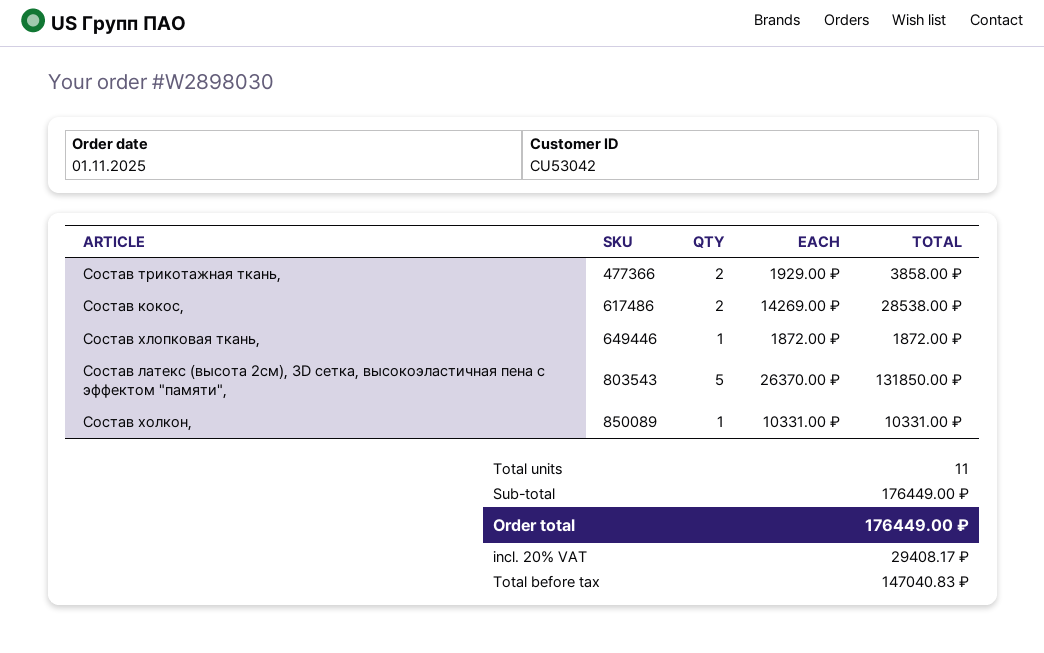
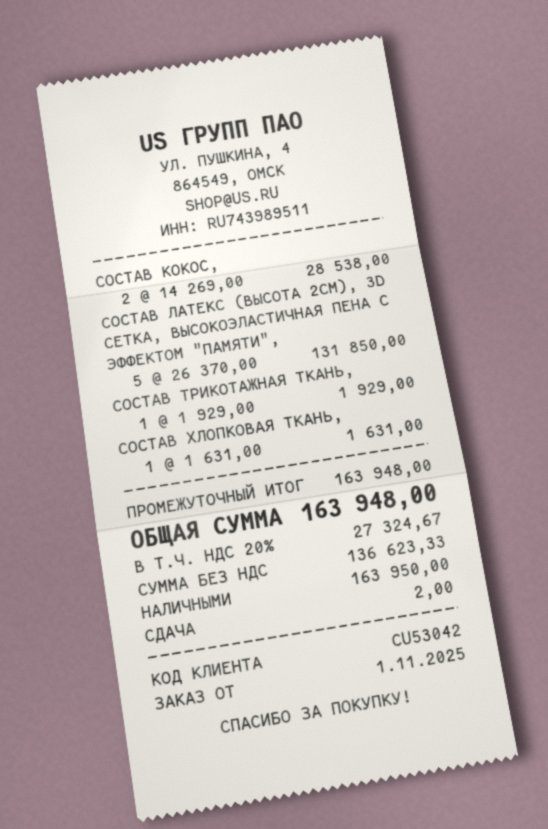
Состав трикотажная ткань,: 2 x 1929.00 = 3858.00 -> 1 x 1929.00 = 1929.00
Состав хлопковая ткань,: 1 x 1872.00 = 1872.00 -> 1 x 1631.00 = 1631.00
Состав холкон,: 1 x 10331.00 = 10331.00 -> none
subtotal: 176449.00 -> 163948.00
net: 147040.83 -> 136623.33
tax: 20% = 29408.17 -> 20% = 27324.67
total: 176449.00 -> 163948.00

